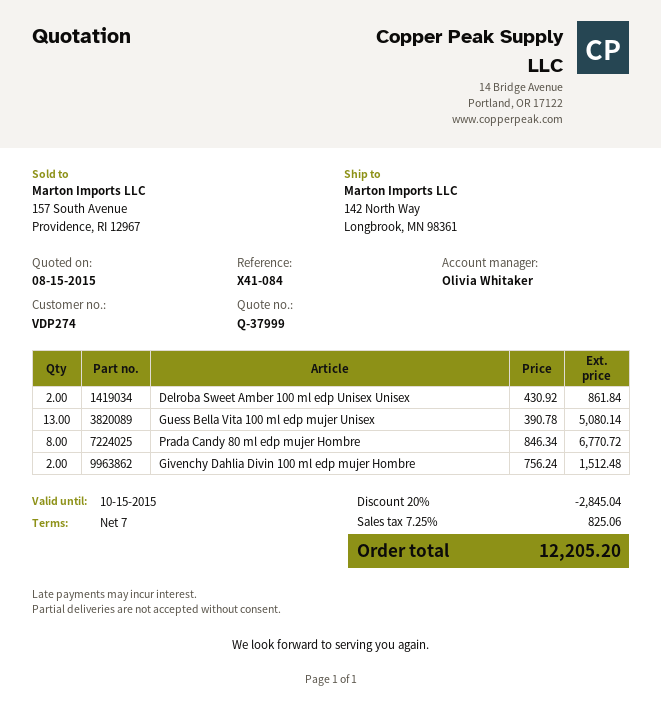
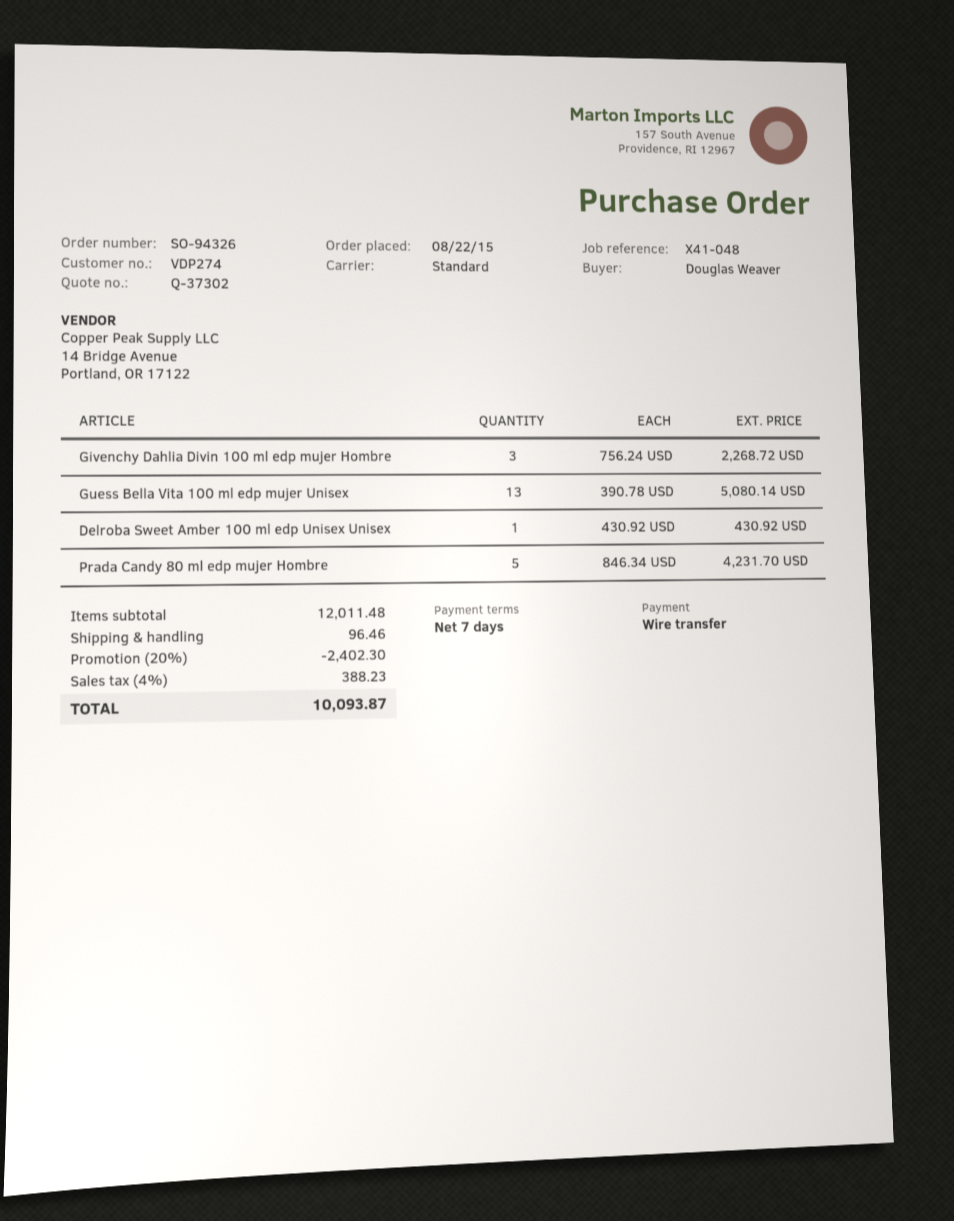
quote number: Q-37999 -> Q-37302
reference: X41-084 -> X41-048
Delroba Sweet Amber 100 ml edp Unisex Unisex: 2 x 430.92 = 861.84 -> 1 x 430.92 = 430.92
Prada Candy 80 ml edp mujer Hombre: 8 x 846.34 = 6770.72 -> 5 x 846.34 = 4231.70
Givenchy Dahlia Divin 100 ml edp mujer Hombre: 2 x 756.24 = 1512.48 -> 3 x 756.24 = 2268.72
discount: 20% = 2845.04 -> 20% = 2402.30
shipping: none -> 96.46
tax: 7.25% = 825.06 -> 4% = 388.23
total: 12205.20 -> 10093.87

